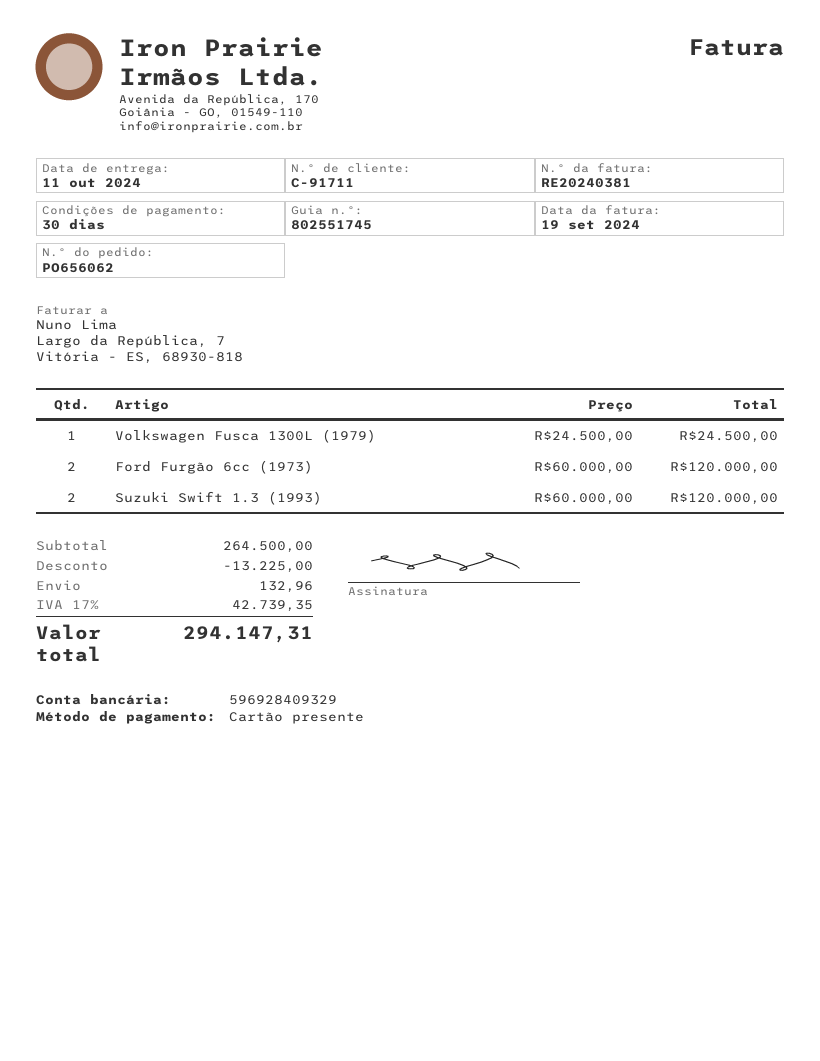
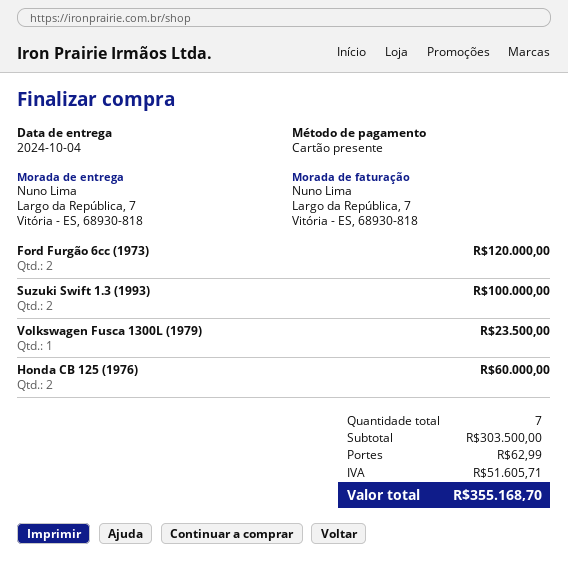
delivery date: 2024-10-11 -> 2024-10-04
Volkswagen Fusca 1300L (1979): 1 for 24500.00 -> 1 for 23500.00
Suzuki Swift 1.3 (1993): 2 for 120000.00 -> 2 for 100000.00
Honda CB 125 (1976): none -> 2 for 60000.00
subtotal: 264500.00 -> 303500.00
discount: 13225.00 -> none
shipping: 132.96 -> 62.99
tax: 42739.35 -> 51605.71
total: 294147.31 -> 355168.70

